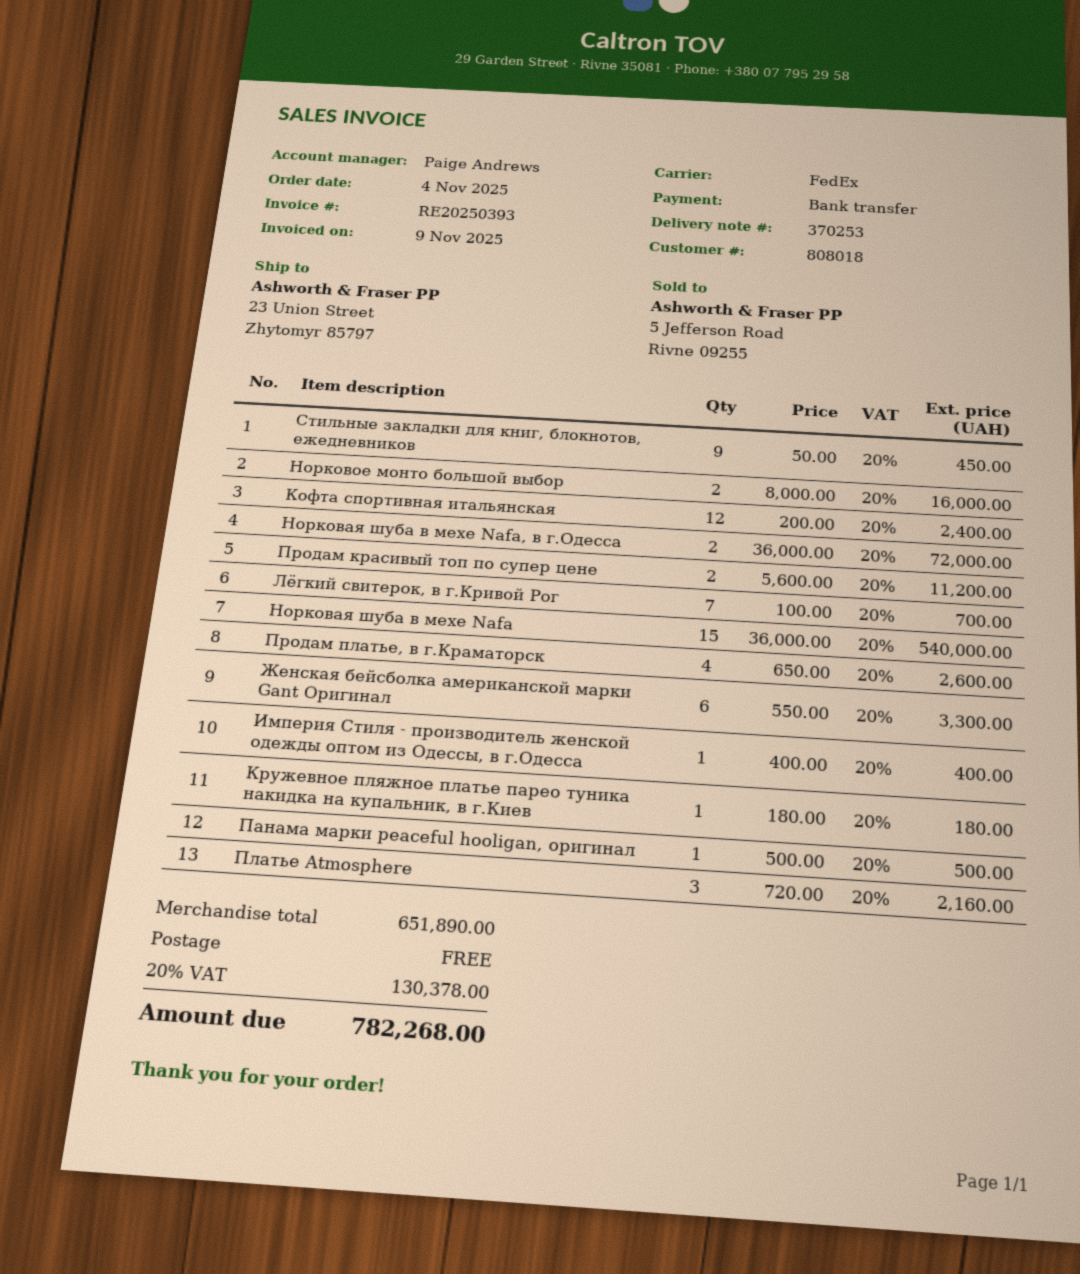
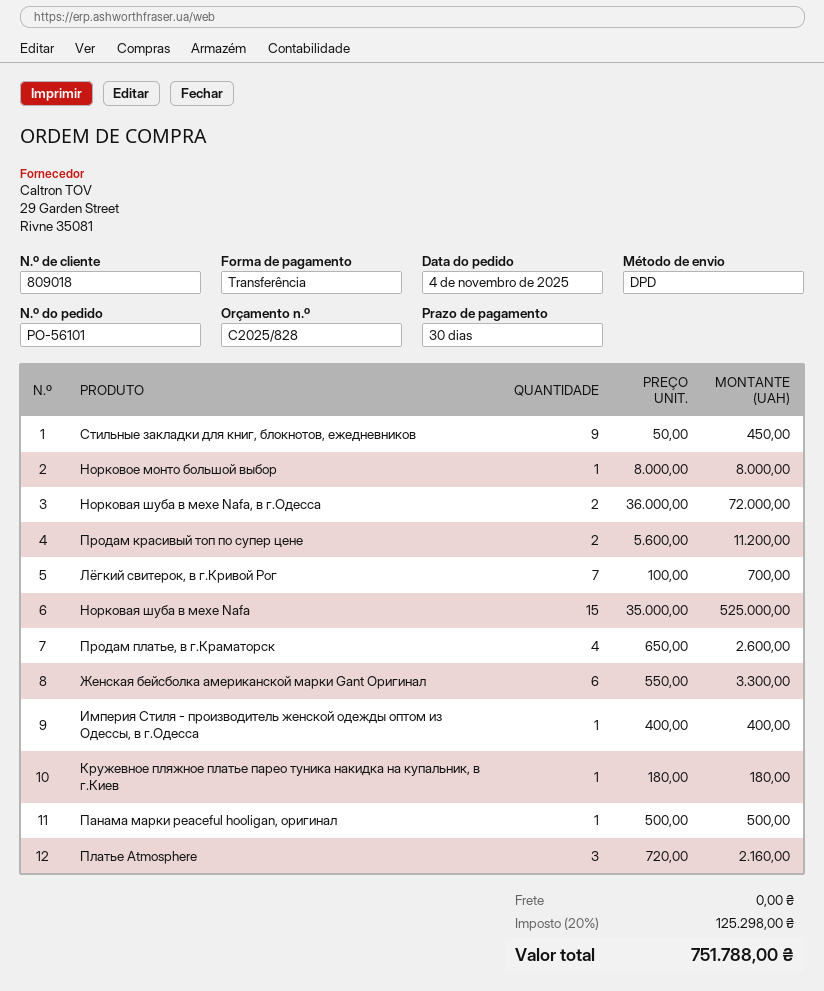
customer number: 808018 -> 809018
shipping method: FedEx -> DPD
Норковое монто большой выбор: 2 x 8000.00 = 16000.00 -> 1 x 8000.00 = 8000.00
Кофта спортивная итальянская: 12 x 200.00 = 2400.00 -> none
Норковая шуба в мехе Nafa: 15 x 36000.00 = 540000.00 -> 15 x 35000.00 = 525000.00
tax: 20% = 130378.00 -> 20% = 125298.00
total: 782268.00 -> 751788.00

